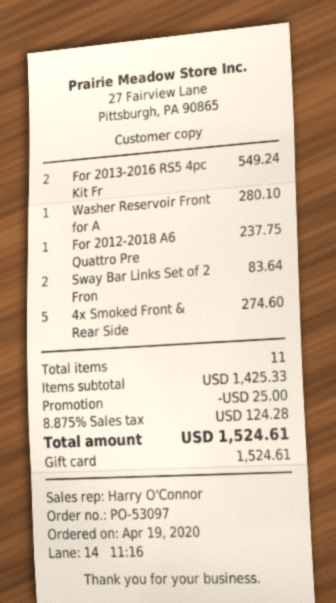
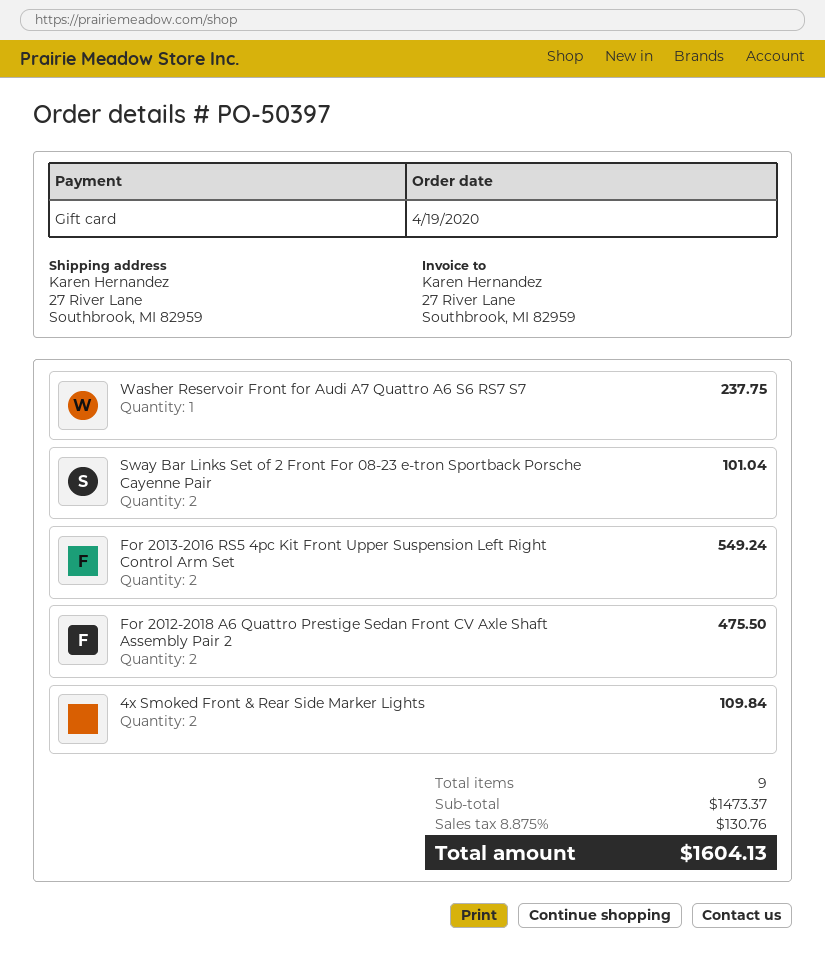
order number: PO-53097 -> PO-50397
Washer Reservoir Front for A: 1 for 280.10 -> 1 for 237.75
For 2012-2018 A6 Quattro Pre: 1 for 237.75 -> 2 for 475.50
Sway Bar Links Set of 2 Fron: 2 for 83.64 -> 2 for 101.04
4x Smoked Front & Rear Side: 5 for 274.60 -> 2 for 109.84
total quantity: 11 -> 9
subtotal: 1425.33 -> 1473.37
discount: 25.00 -> none
tax: 8.875% = 124.28 -> 8.875% = 130.76
total: 1524.61 -> 1604.13

